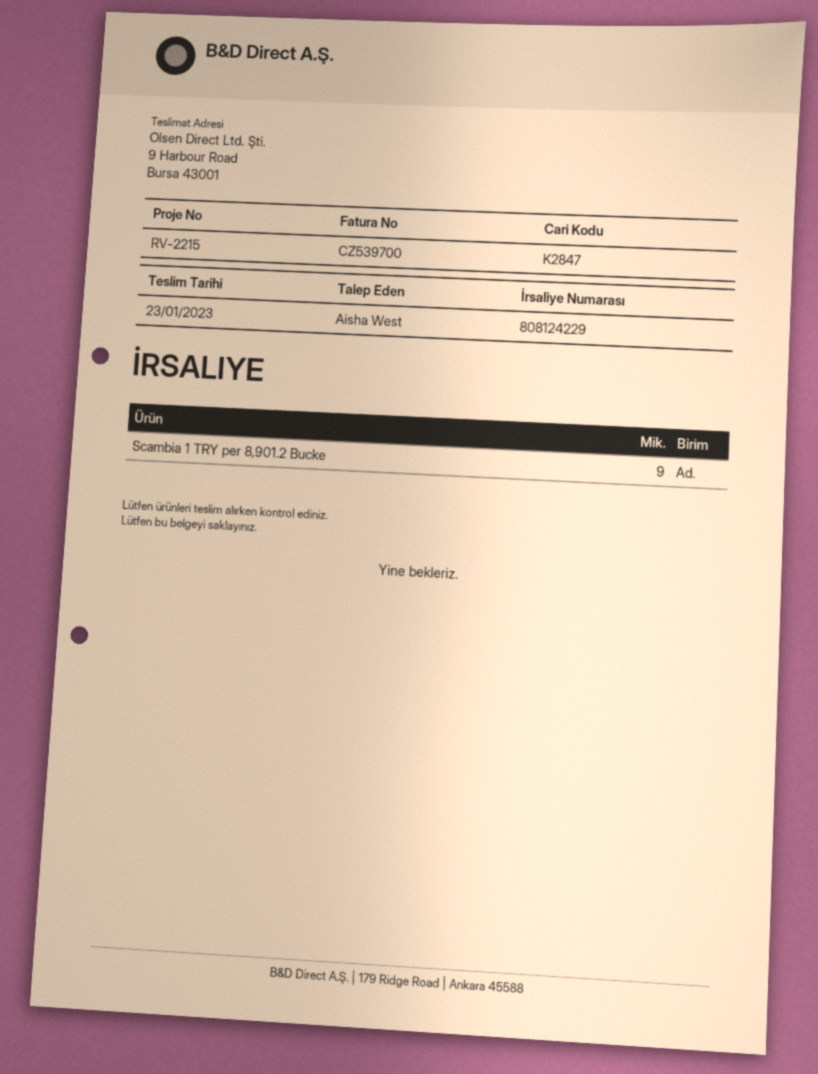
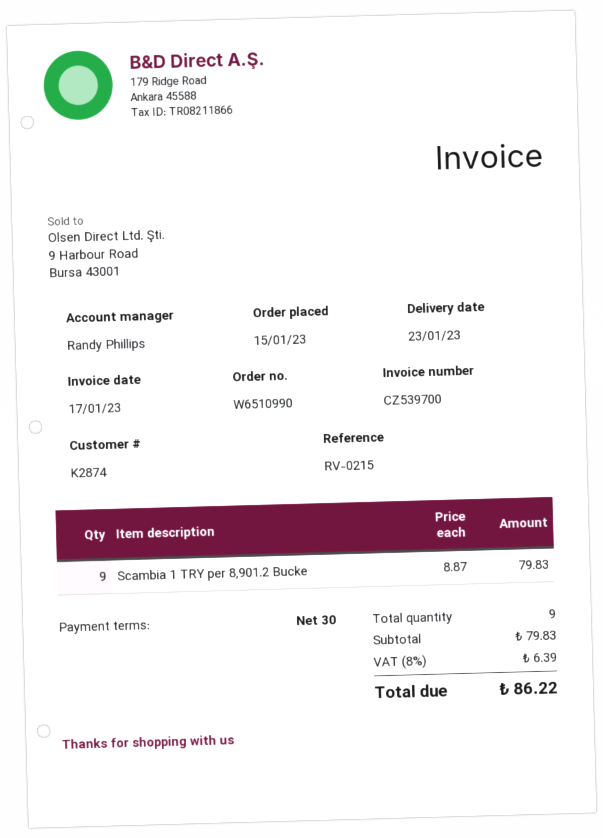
customer number: K2847 -> K2874
reference: RV-2215 -> RV-0215

